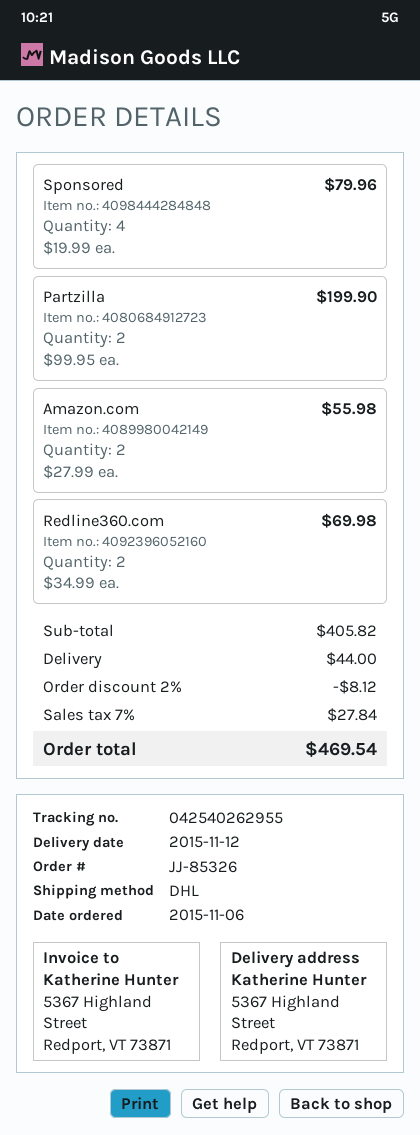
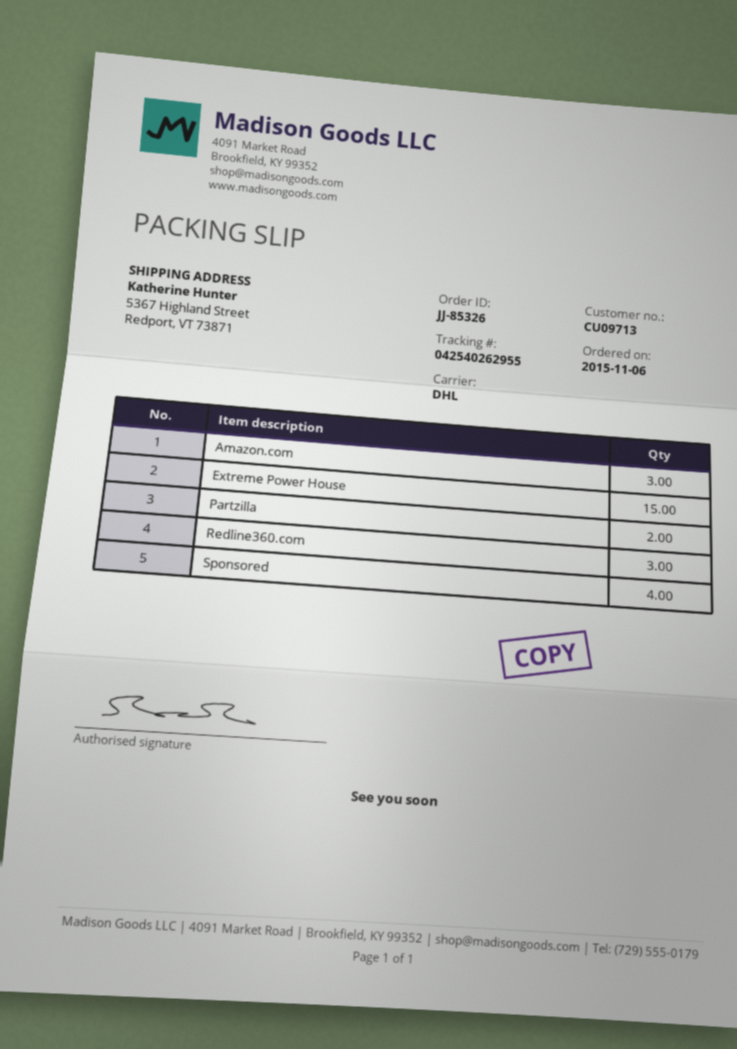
Amazon.com: 2 -> 3
Redline360.com: 2 -> 3
Extreme Power House: none -> 15

